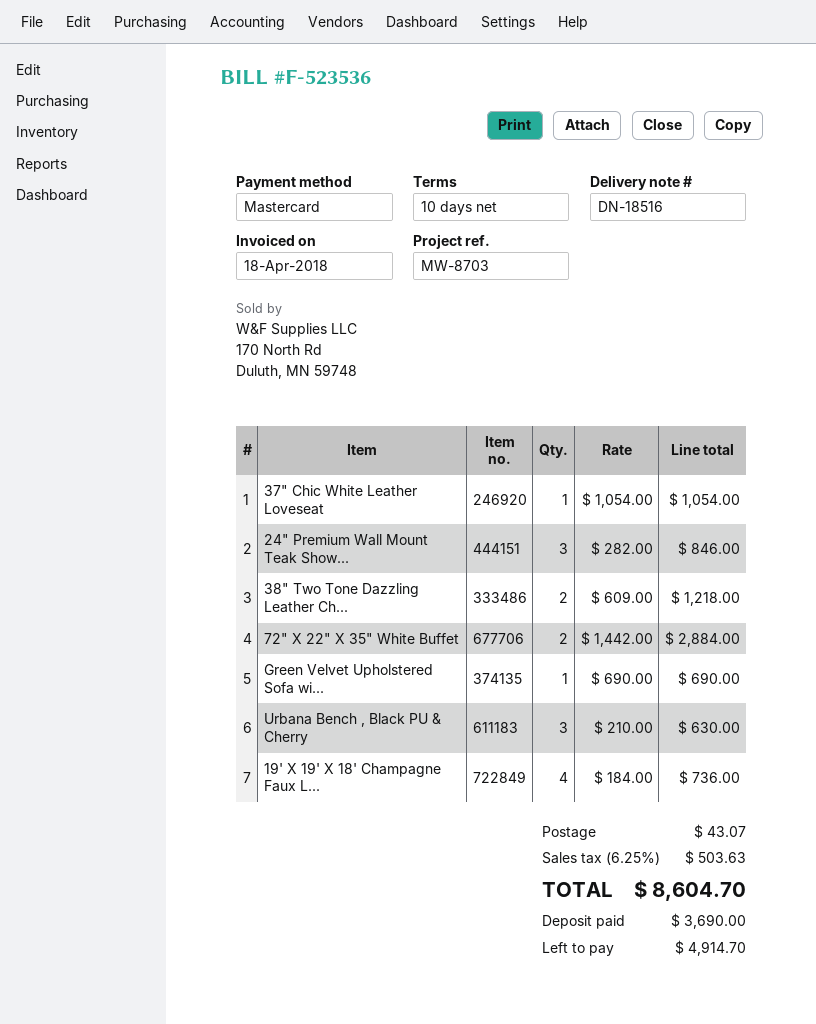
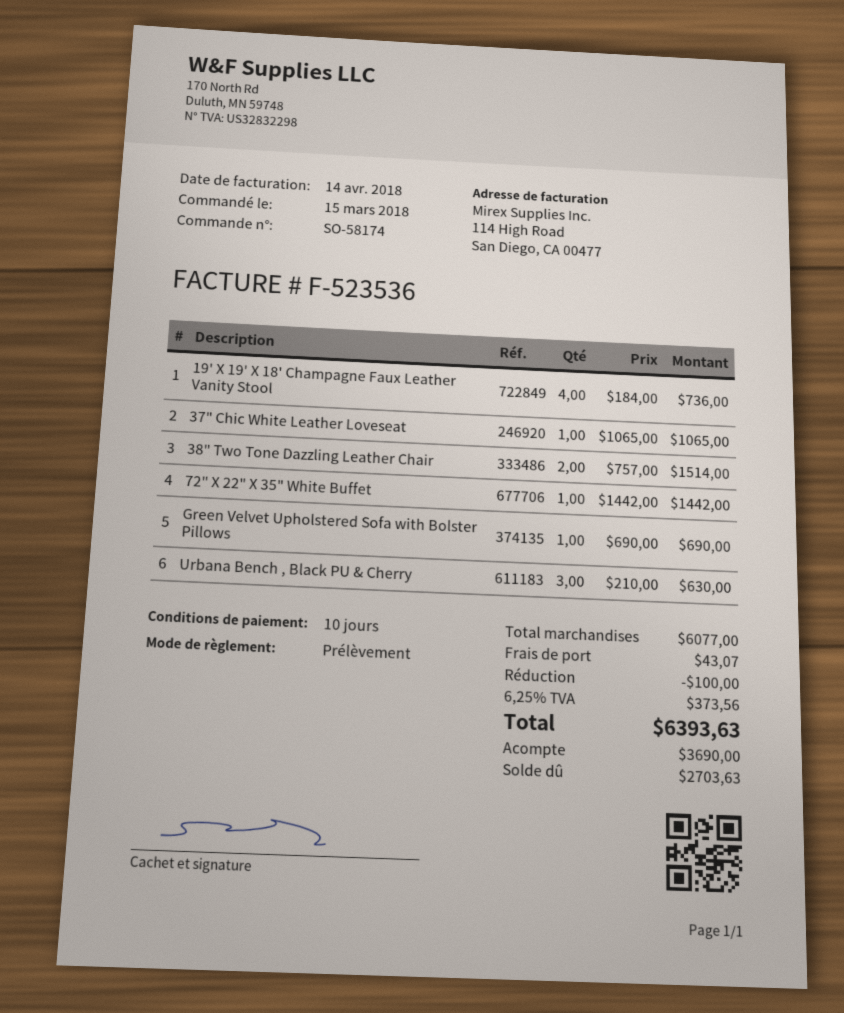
invoice date: 2018-04-18 -> 2018-04-14
payment method: Mastercard -> direct debit
37" Chic White Leather Loveseat: 1 x 1054.00 = 1054.00 -> 1 x 1065.00 = 1065.00
24" Premium Wall Mount Teak Show...: 3 x 282.00 = 846.00 -> none
38" Two Tone Dazzling Leather Ch...: 2 x 609.00 = 1218.00 -> 2 x 757.00 = 1514.00
72" X 22" X 35" White Buffet: 2 x 1442.00 = 2884.00 -> 1 x 1442.00 = 1442.00
discount: none -> 100.00
tax: 6.25% = 503.63 -> 6.25% = 373.56
total: 8604.70 -> 6393.63
balance: 4914.70 -> 2703.63

